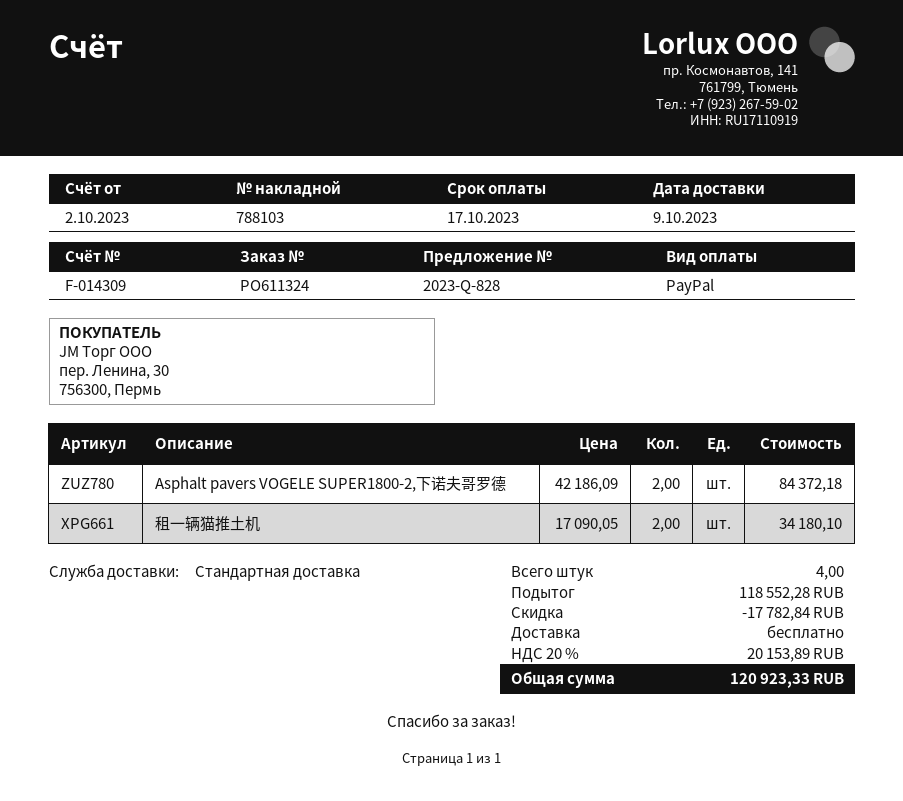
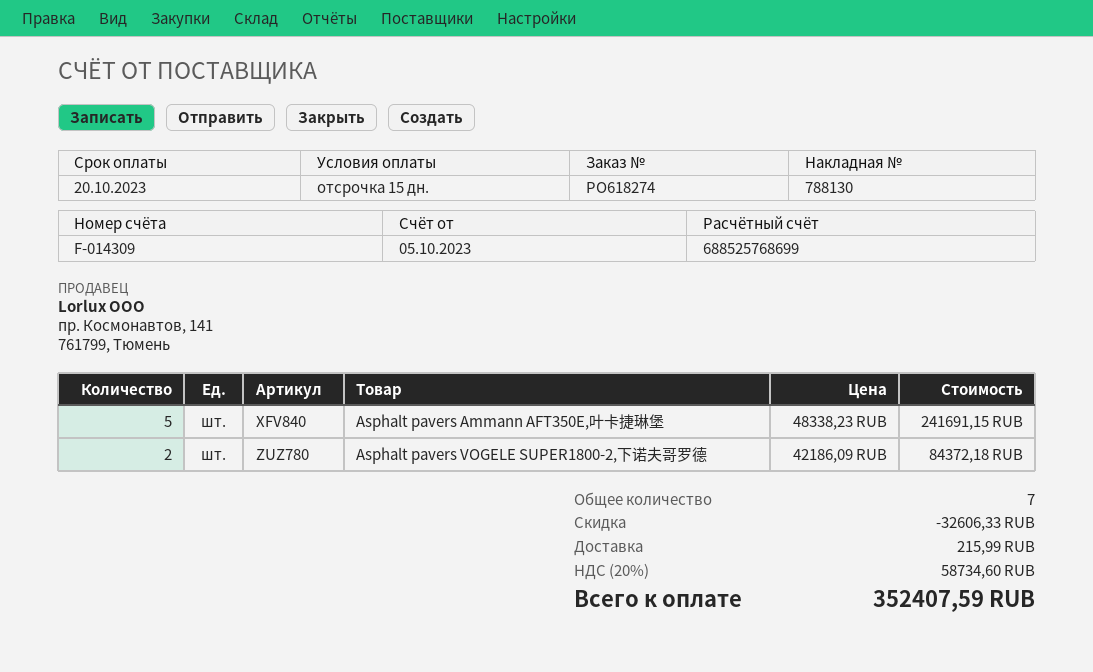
order number: PO611324 -> PO618274
delivery note number: 788103 -> 788130
invoice date: 2023-10-02 -> 2023-10-05
due date: 2023-10-17 -> 2023-10-20
租一辆猫推土机: 2 x 17090.05 = 34180.10 -> none
Asphalt pavers Ammann AFT350E,叶卡捷琳堡: none -> 5 x 48338.23 = 241691.15
total quantity: 4 -> 7
discount: 17782.84 -> 32606.33
shipping: 0.00 -> 215.99
tax: 20% = 20153.89 -> 20% = 58734.60
total: 120923.33 -> 352407.59

